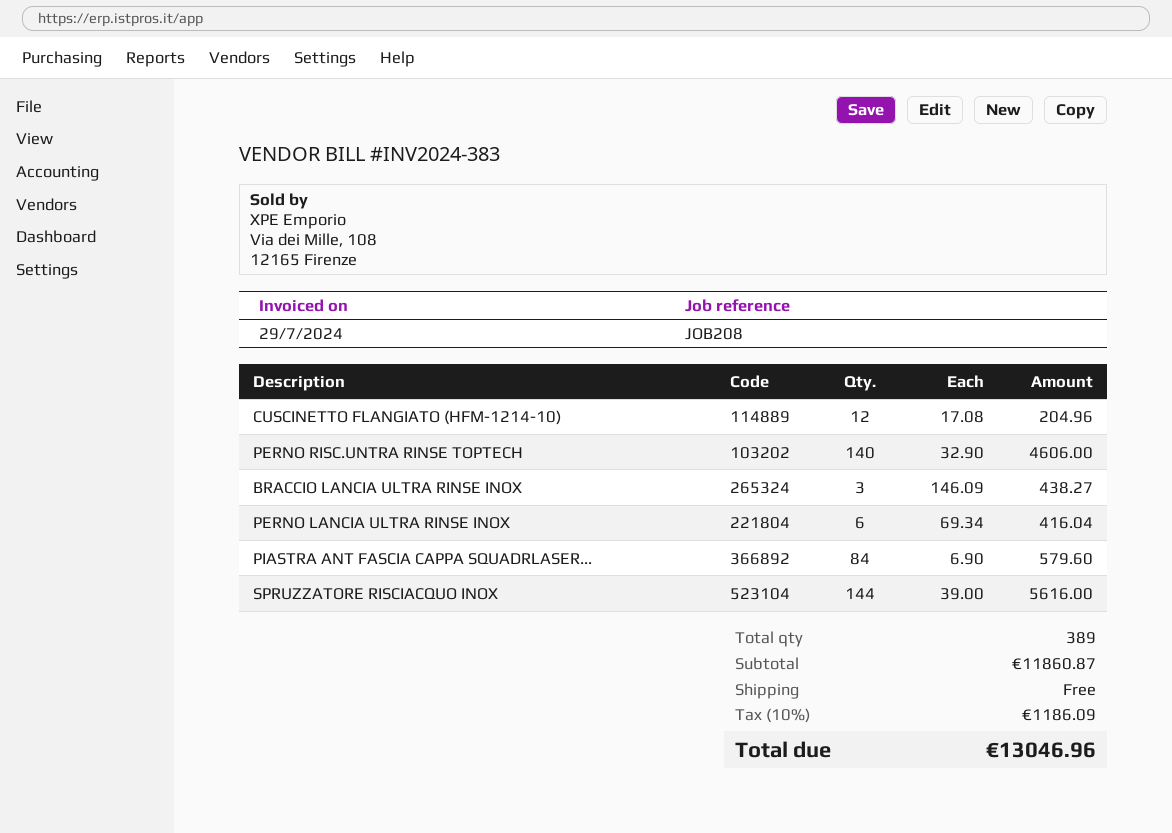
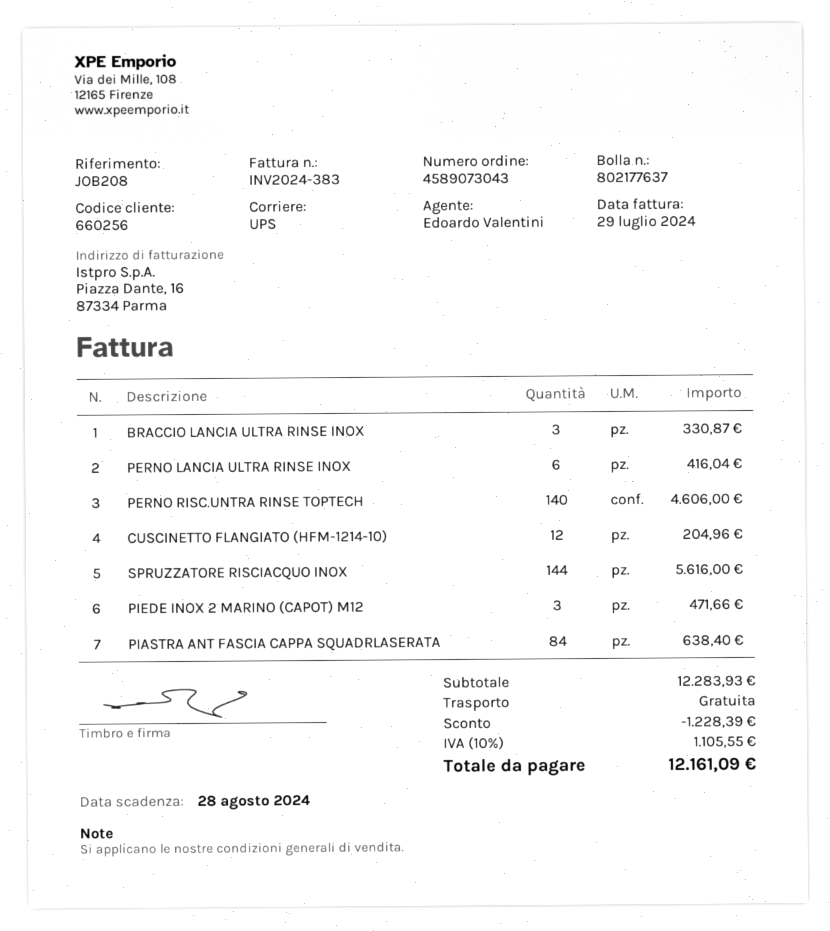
BRACCIO LANCIA ULTRA RINSE INOX: 3 for 438.27 -> 3 for 330.87
PIASTRA ANT FASCIA CAPPA SQUADRLASER...: 84 for 579.60 -> 84 for 638.40
PIEDE INOX 2 MARINO (CAPOT) M12: none -> 3 for 471.66
subtotal: 11860.87 -> 12283.93
discount: none -> 1228.39
tax: 10% = 1186.09 -> 10% = 1105.55
total: 13046.96 -> 12161.09

